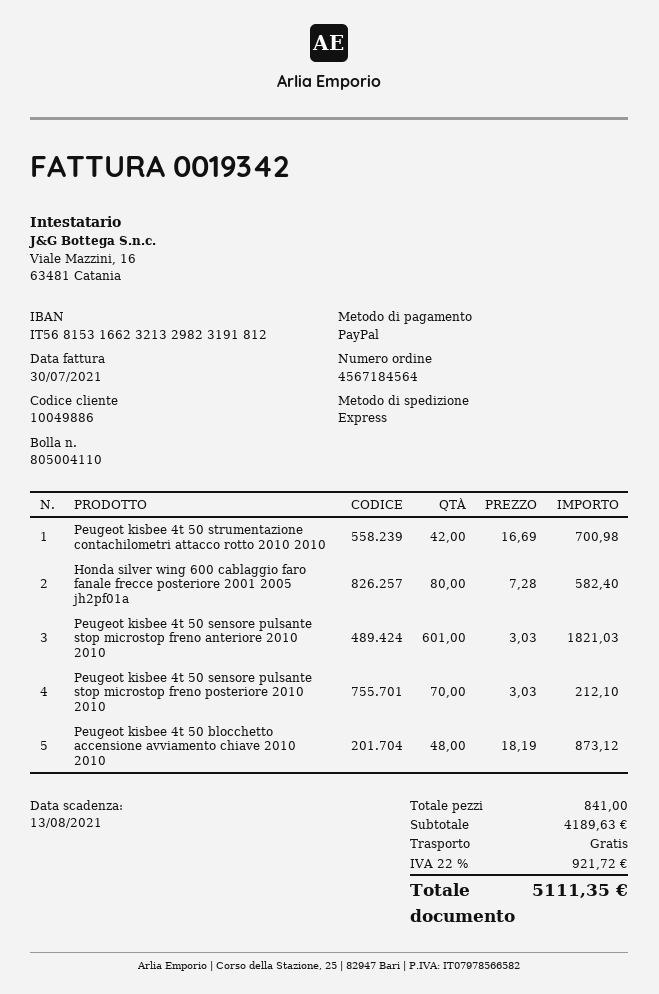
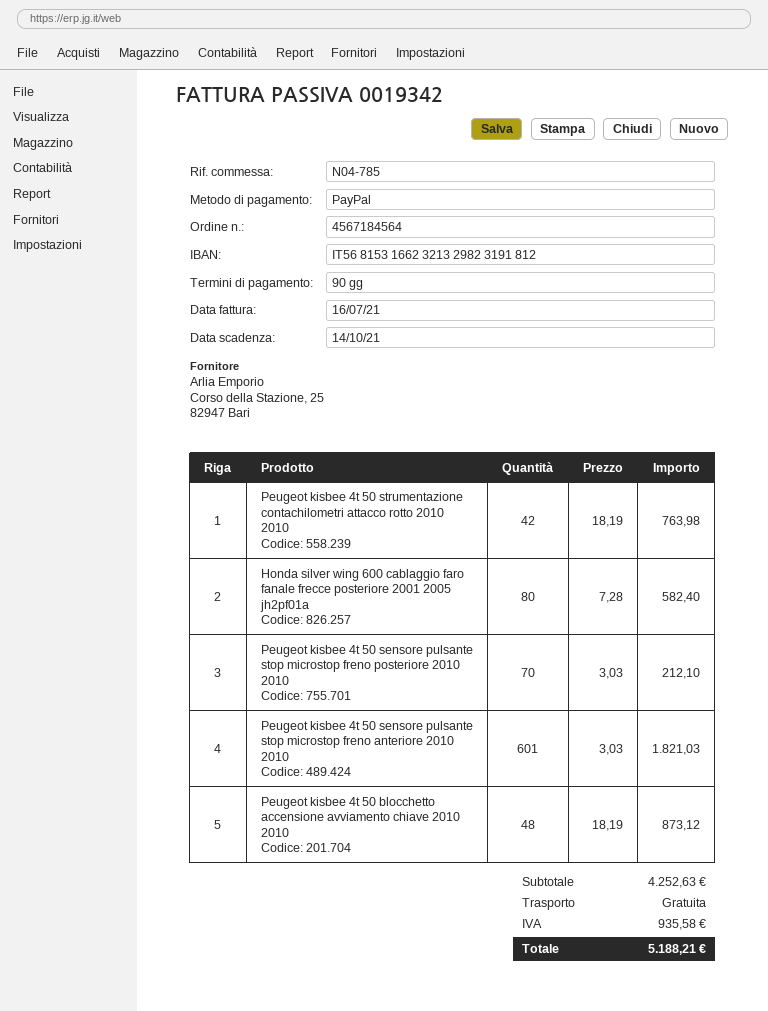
invoice date: 2021-07-30 -> 2021-07-16
due date: 2021-08-13 -> 2021-10-14
Peugeot kisbee 4t 50 strumentazione contachilometri attacco rotto 2010 2010: 42 x 16.69 = 700.98 -> 42 x 18.19 = 763.98
subtotal: 4189.63 -> 4252.63
tax: 921.72 -> 935.58
total: 5111.35 -> 5188.21

